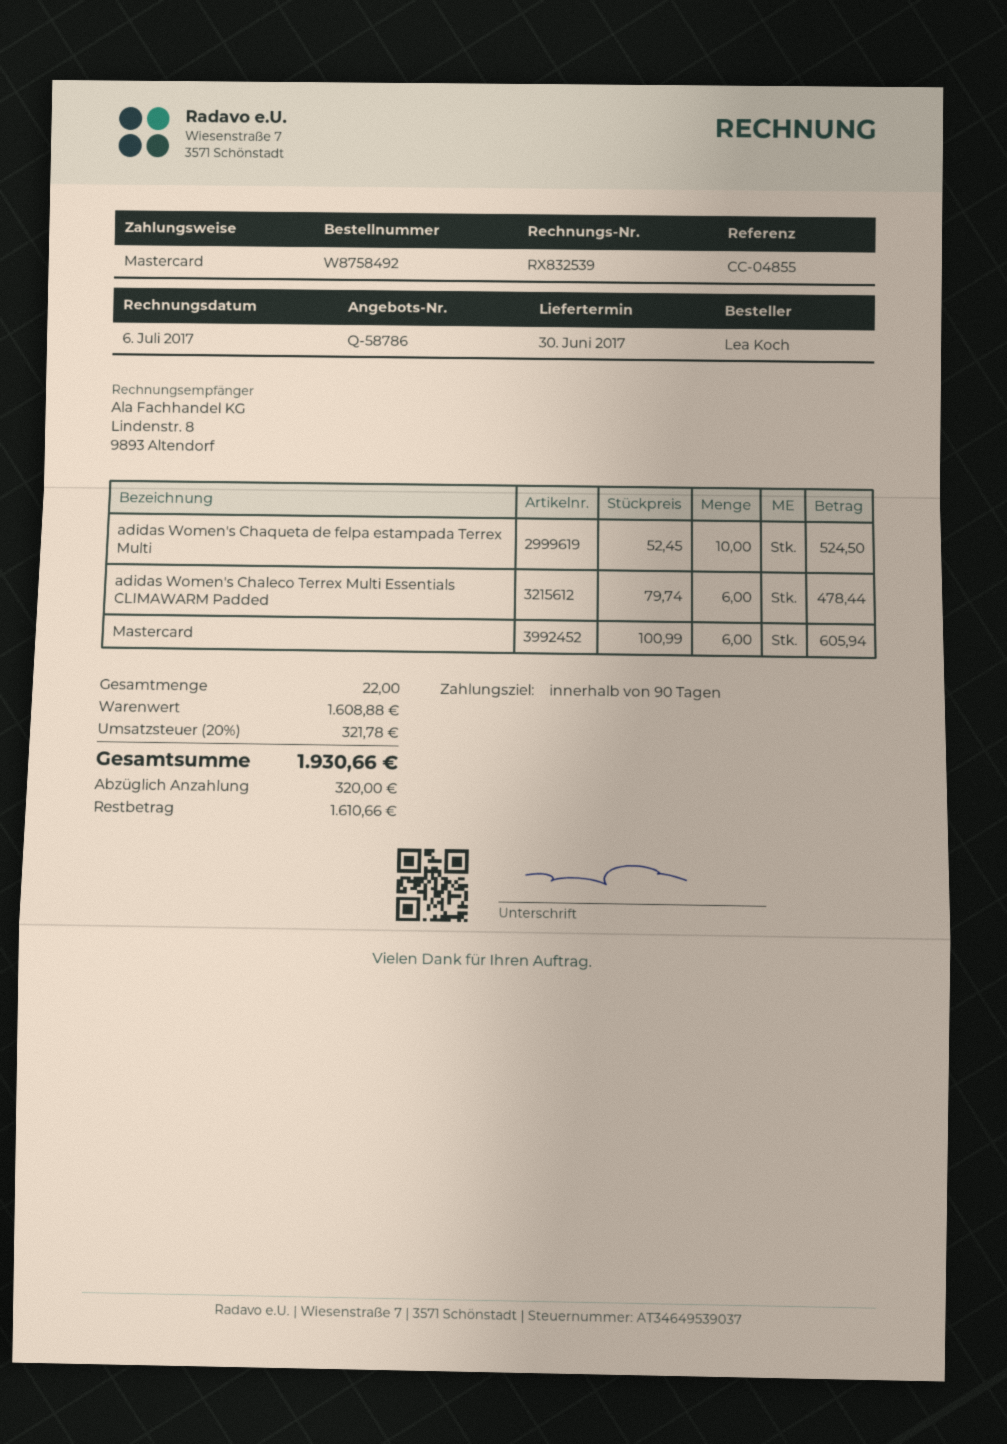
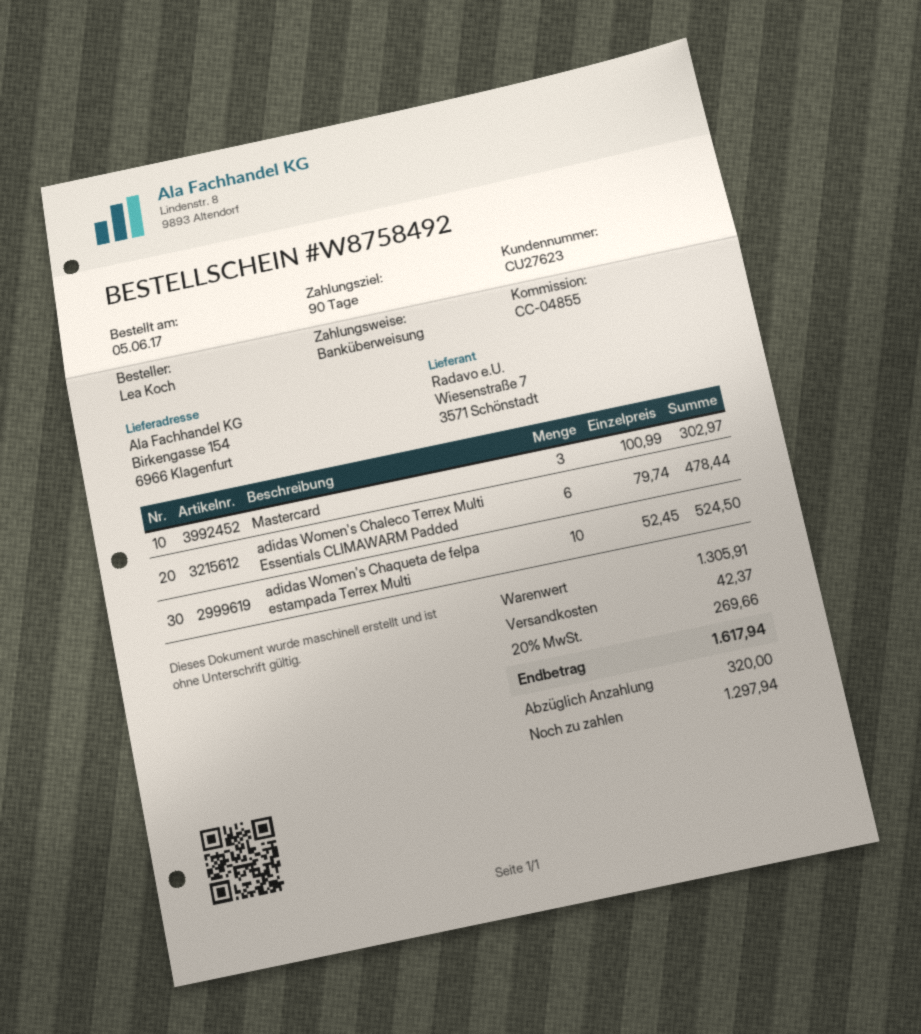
payment method: Mastercard -> bank transfer
Mastercard: 6 x 100.99 = 605.94 -> 3 x 100.99 = 302.97
subtotal: 1608.88 -> 1305.91
shipping: none -> 42.37
tax: 20% = 321.78 -> 20% = 269.66
total: 1930.66 -> 1617.94
balance: 1610.66 -> 1297.94

